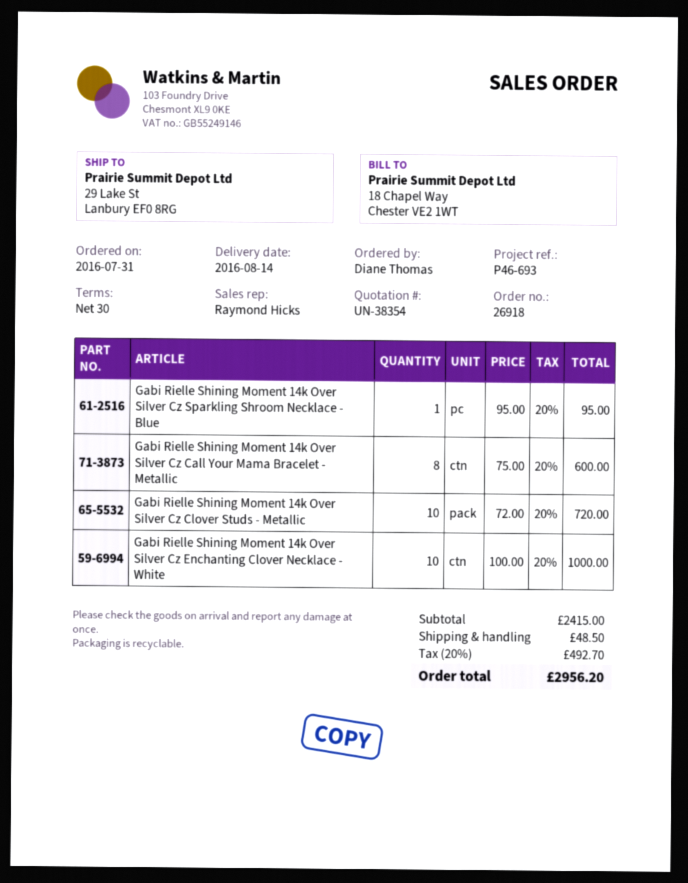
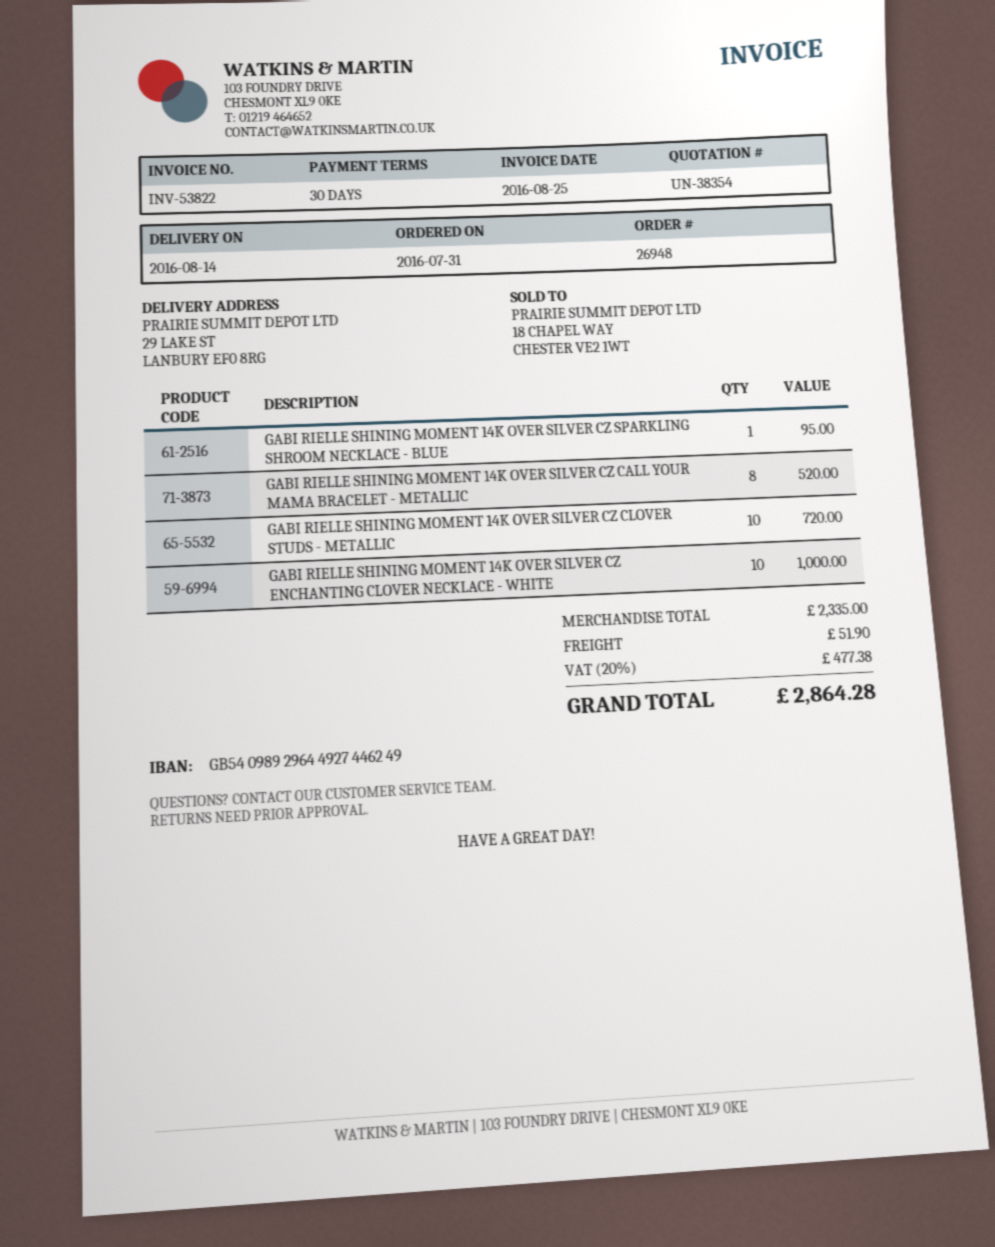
order number: 26918 -> 26948
Gabi Rielle Shining Moment 14k Over Silver Cz Call Your Mama Bracelet - Metallic: 8 for 600.00 -> 8 for 520.00
subtotal: 2415.00 -> 2335.00
shipping: 48.50 -> 51.90
tax: 20% = 492.70 -> 20% = 477.38
total: 2956.20 -> 2864.28

